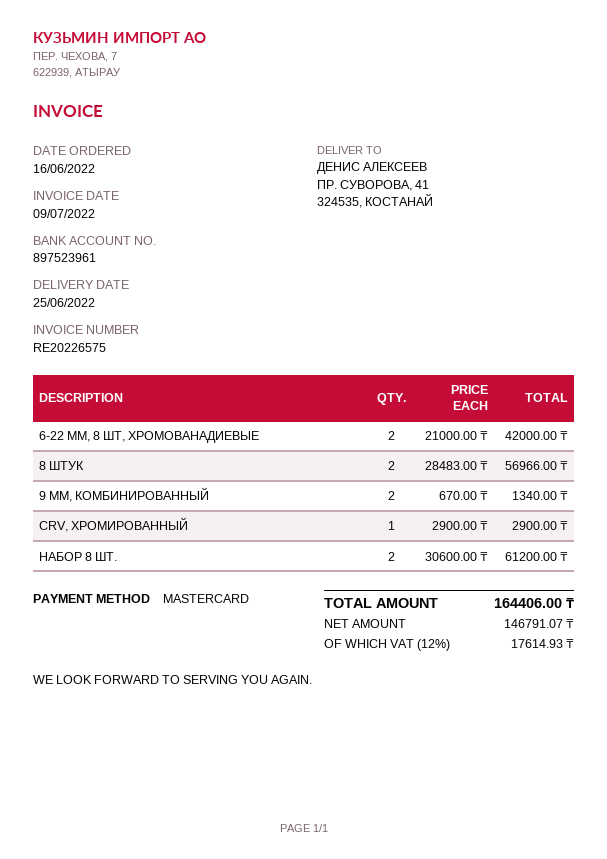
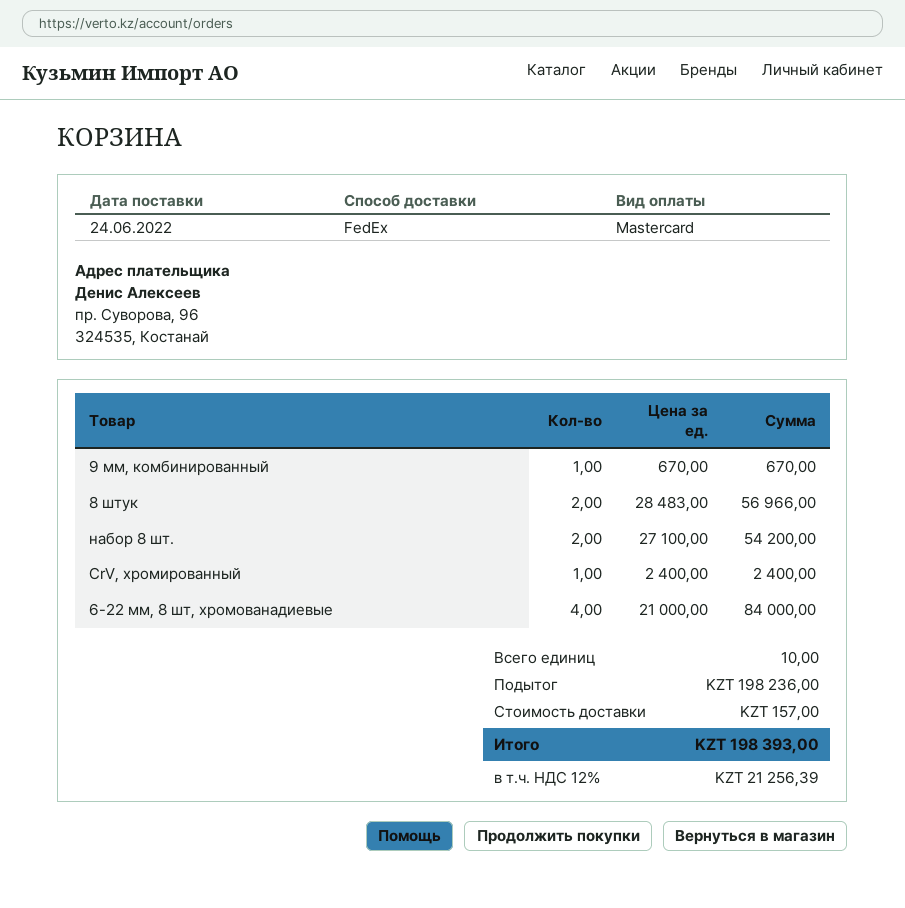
delivery date: 2022-06-25 -> 2022-06-24
6-22 ММ, 8 ШТ, ХРОМОВАНАДИЕВЫЕ: 2 x 21000.00 = 42000.00 -> 4 x 21000.00 = 84000.00
9 ММ, КОМБИНИРОВАННЫЙ: 2 x 670.00 = 1340.00 -> 1 x 670.00 = 670.00
CRV, ХРОМИРОВАННЫЙ: 1 x 2900.00 = 2900.00 -> 1 x 2400.00 = 2400.00
НАБОР 8 ШТ.: 2 x 30600.00 = 61200.00 -> 2 x 27100.00 = 54200.00
shipping: none -> 157.00
tax: 12% = 17614.93 -> 12% = 21256.39
total: 164406.00 -> 198393.00

